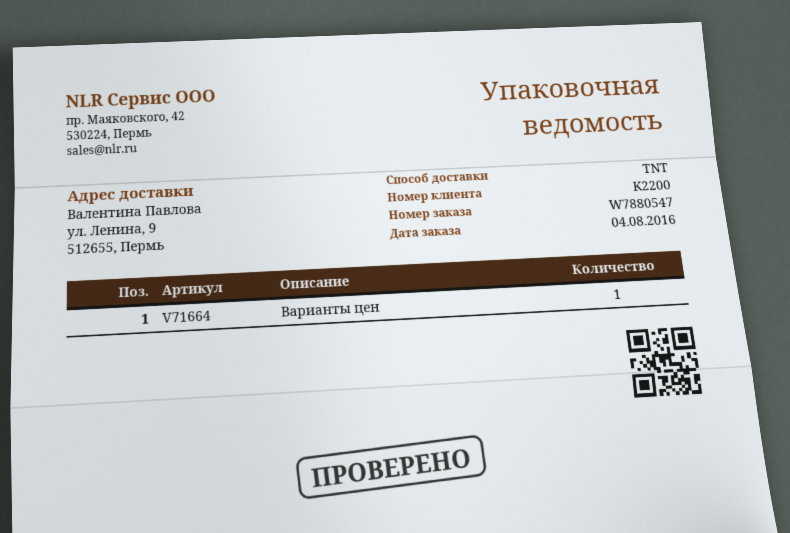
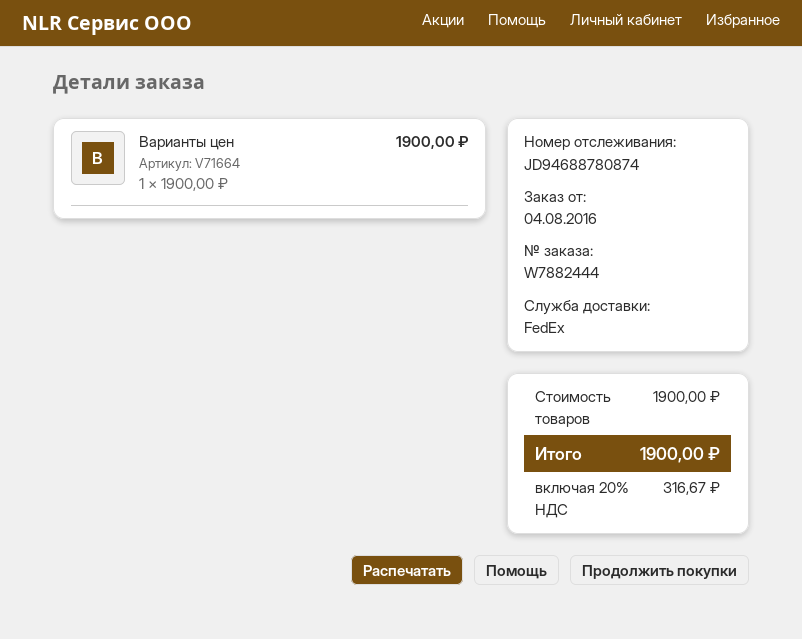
order number: W7880547 -> W7882444
shipping method: TNT -> FedEx

